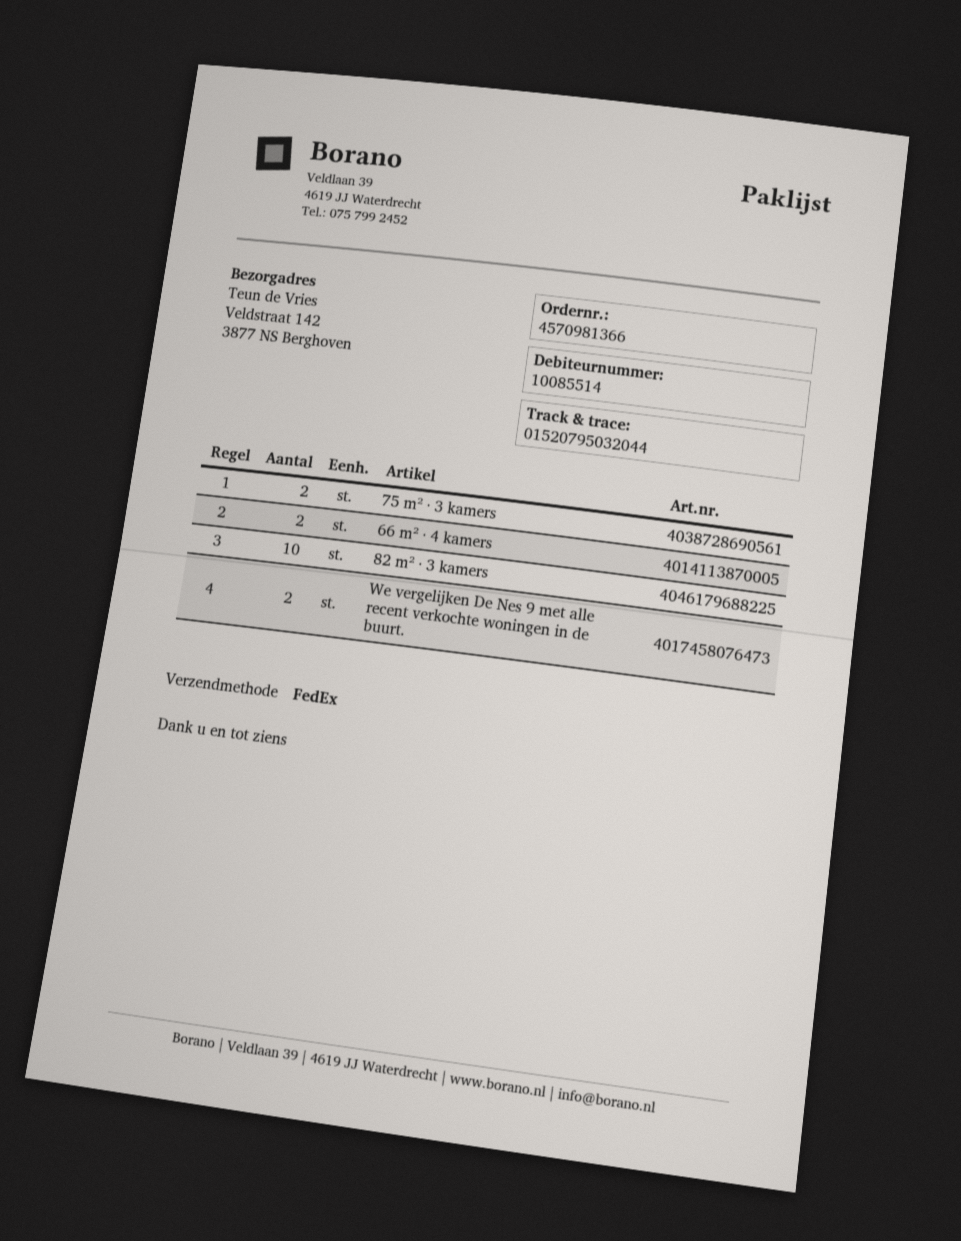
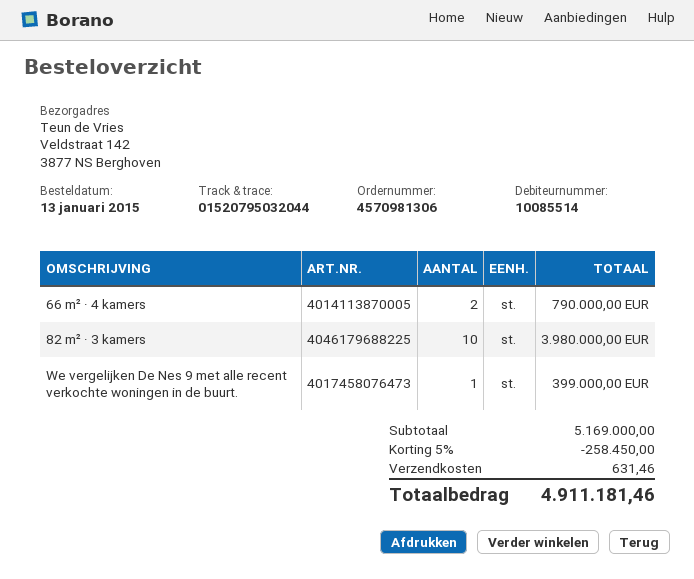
order number: 4570981366 -> 4570981306
75 m² · 3 kamers: 2 -> none
We vergelijken De Nes 9 met alle recent verkochte woningen in de buurt.: 2 -> 1

